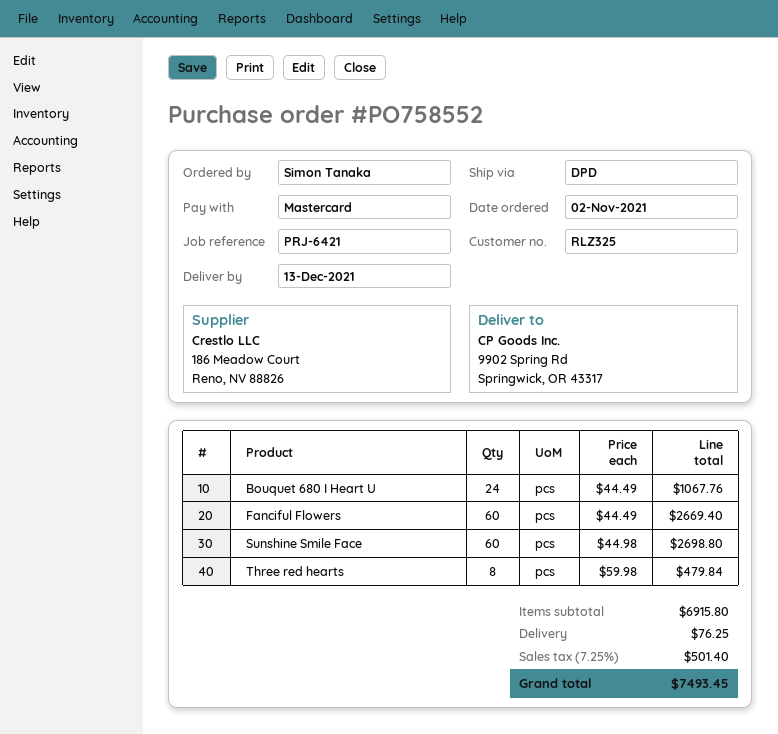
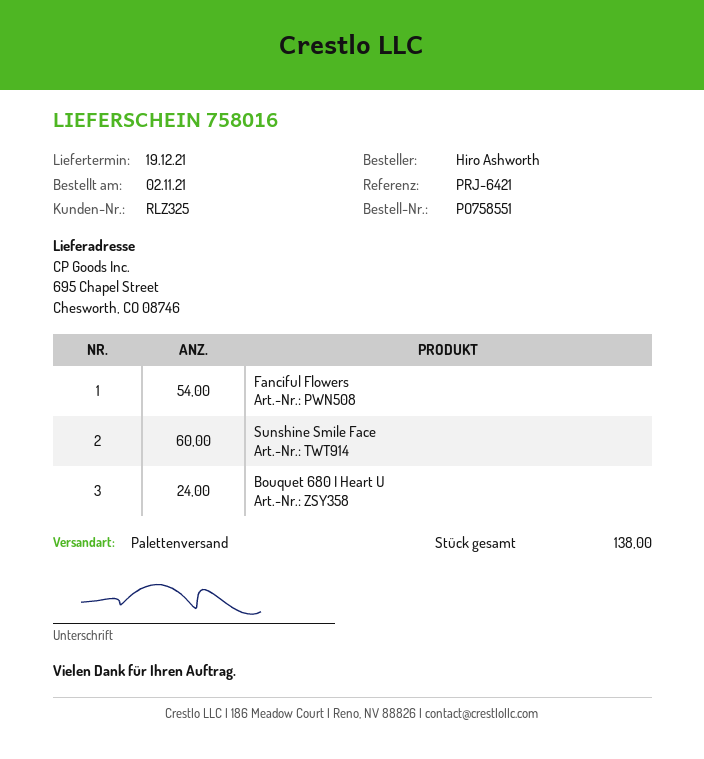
order number: PO758552 -> PO758551
delivery date: 2021-12-13 -> 2021-12-19
ordered by: Simon Tanaka -> Hiro Ashworth
shipping method: DPD -> pallet freight
ship to: 9902 Spring Rd, Springwick, OR 43317 -> 695 Chapel Street, Chesworth, CO 08746
Fanciful Flowers: 60 -> 54
Three red hearts: 8 -> none

